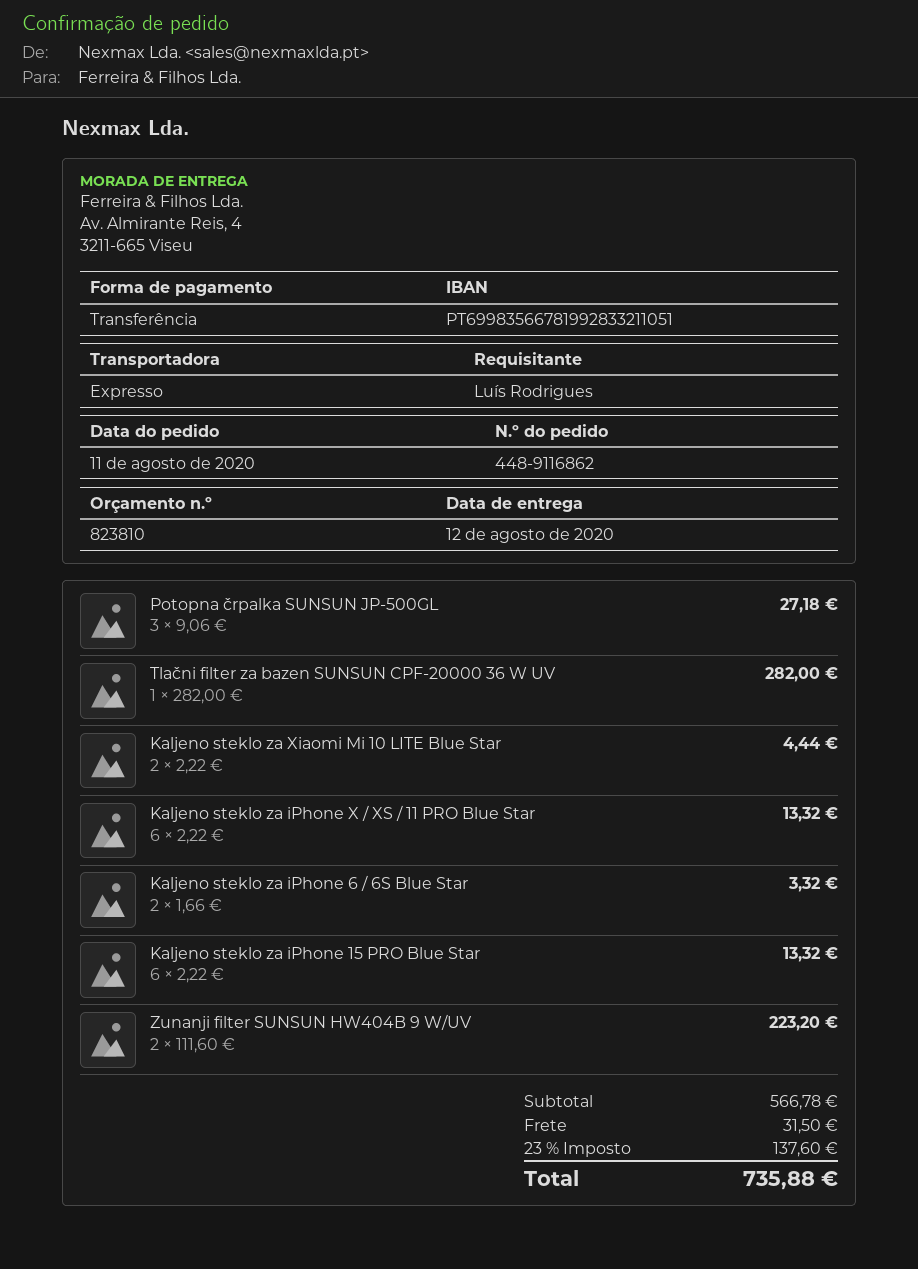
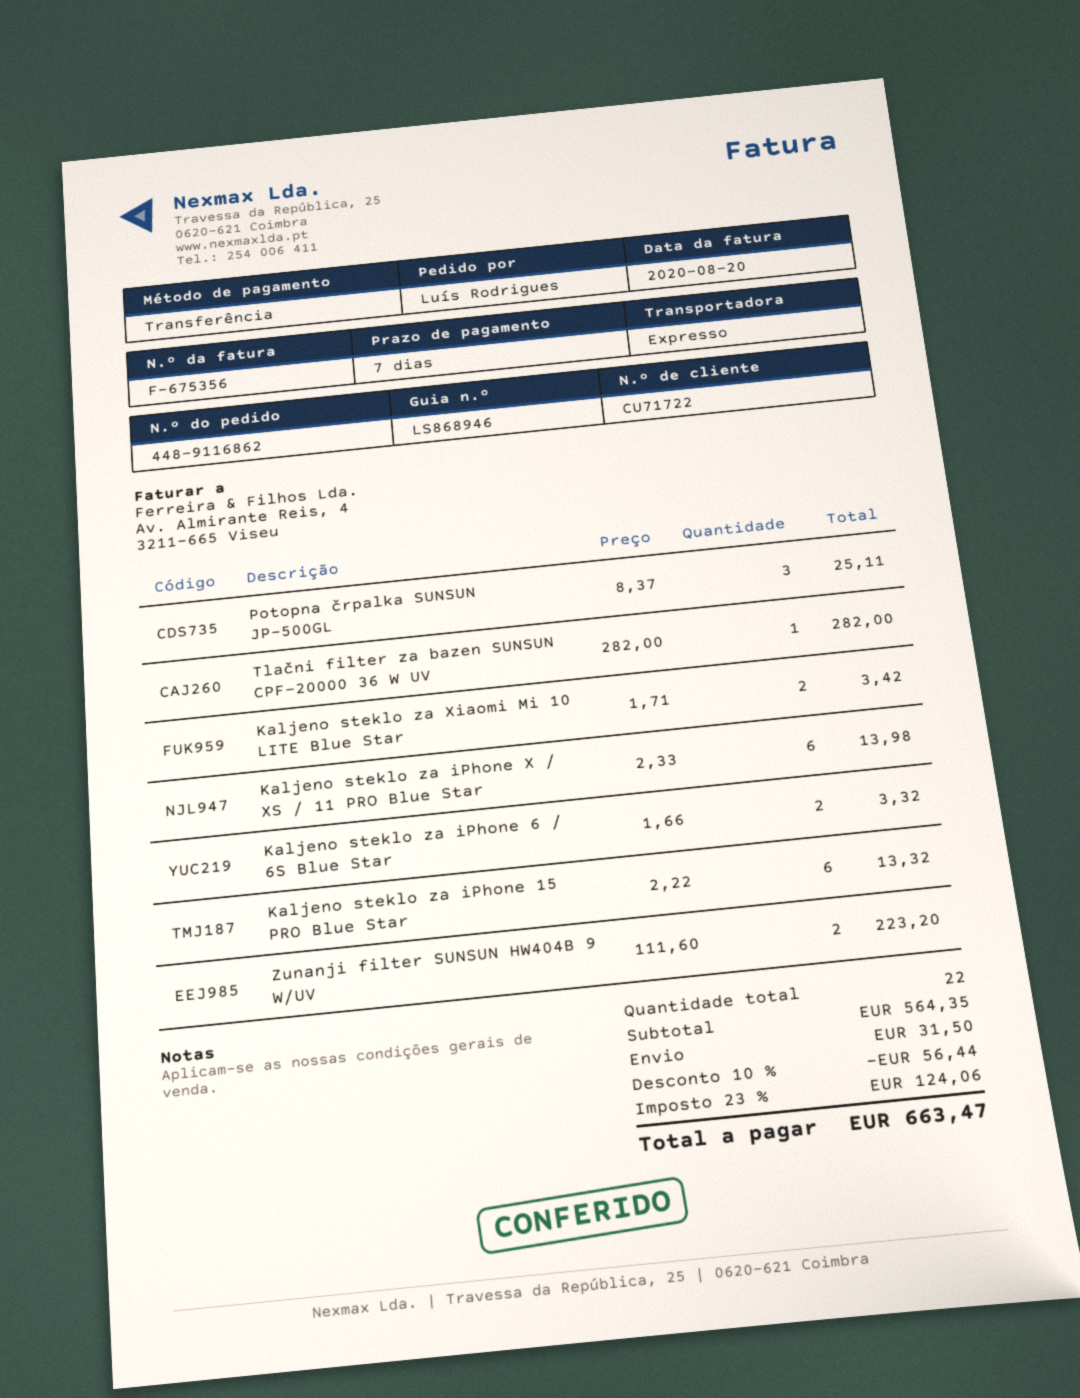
Potopna črpalka SUNSUN JP-500GL: 3 x 9.06 = 27.18 -> 3 x 8.37 = 25.11
Kaljeno steklo za Xiaomi Mi 10 LITE Blue Star: 2 x 2.22 = 4.44 -> 2 x 1.71 = 3.42
Kaljeno steklo za iPhone X / XS / 11 PRO Blue Star: 6 x 2.22 = 13.32 -> 6 x 2.33 = 13.98
subtotal: 566.78 -> 564.35
discount: none -> 10% = 56.44
tax: 23% = 137.60 -> 23% = 124.06
total: 735.88 -> 663.47

